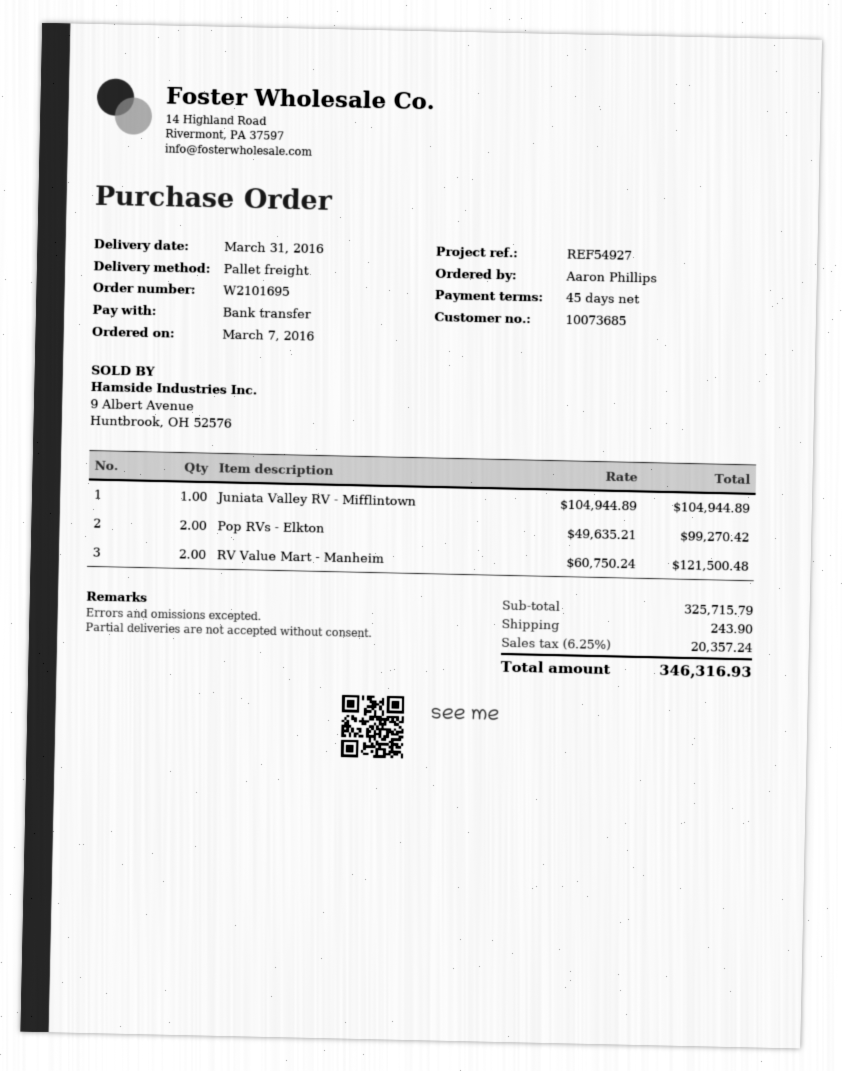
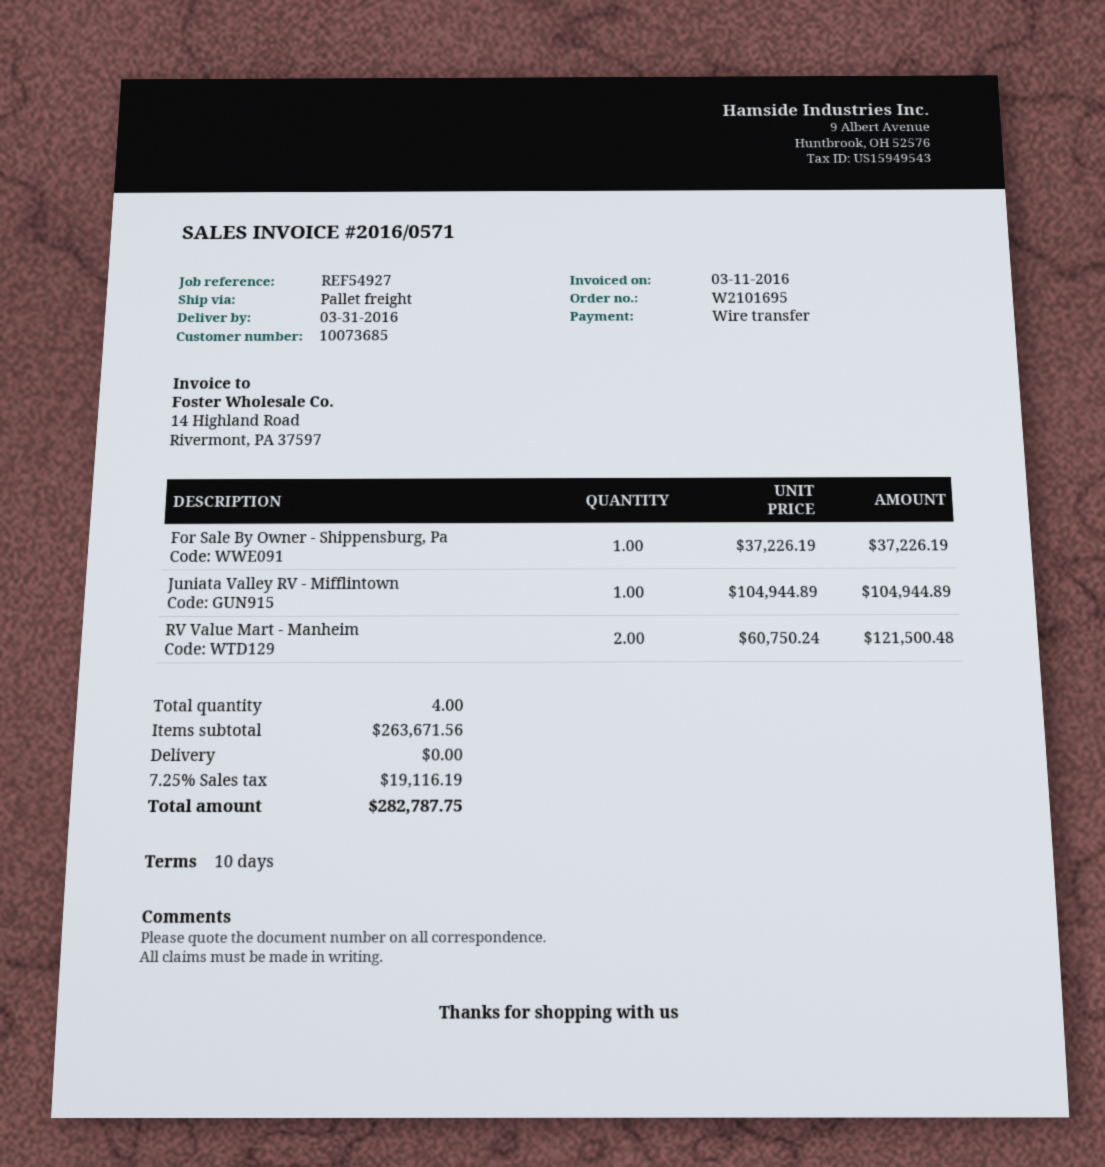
payment terms: 45 days -> 10 days
Pop RVs - Elkton: 2 x 49635.21 = 99270.42 -> none
For Sale By Owner - Shippensburg, Pa: none -> 1 x 37226.19 = 37226.19
subtotal: 325715.79 -> 263671.56
shipping: 243.90 -> 0.00
tax: 6.25% = 20357.24 -> 7.25% = 19116.19
total: 346316.93 -> 282787.75

